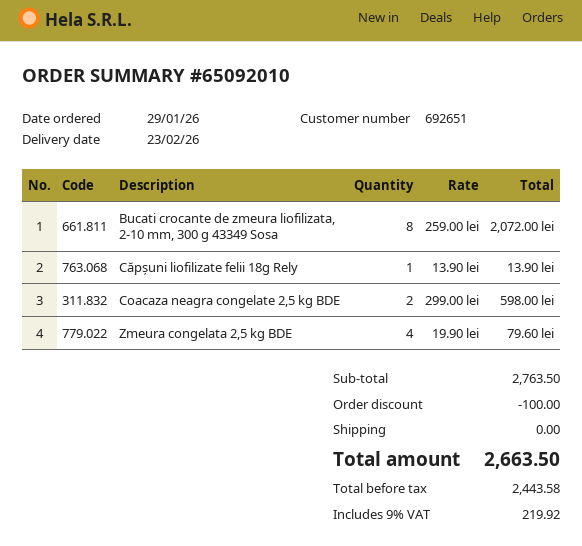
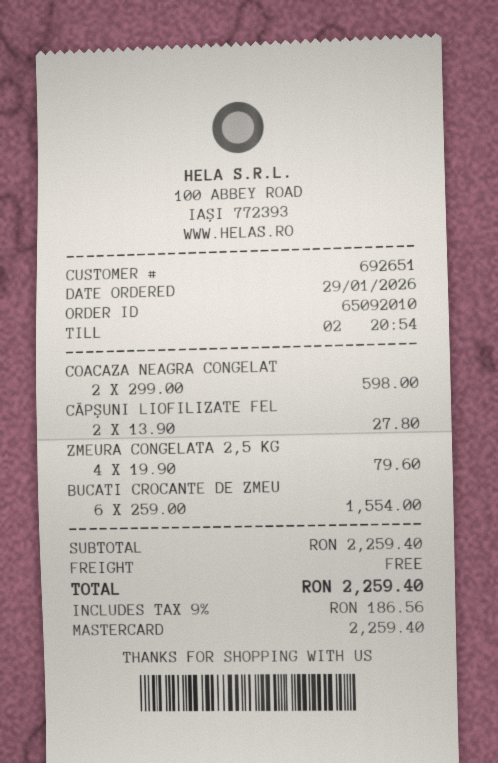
Bucati crocante de zmeura liofilizata, 2-10 mm, 300 g 43349 Sosa: 8 x 259.00 = 2072.00 -> 6 x 259.00 = 1554.00
Căpșuni liofilizate felii 18g Rely: 1 x 13.90 = 13.90 -> 2 x 13.90 = 27.80
subtotal: 2763.50 -> 2259.40
discount: 100.00 -> none
tax: 9% = 219.92 -> 9% = 186.56
total: 2663.50 -> 2259.40

